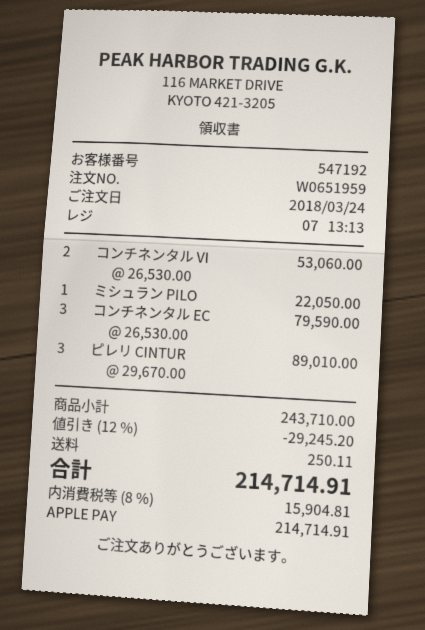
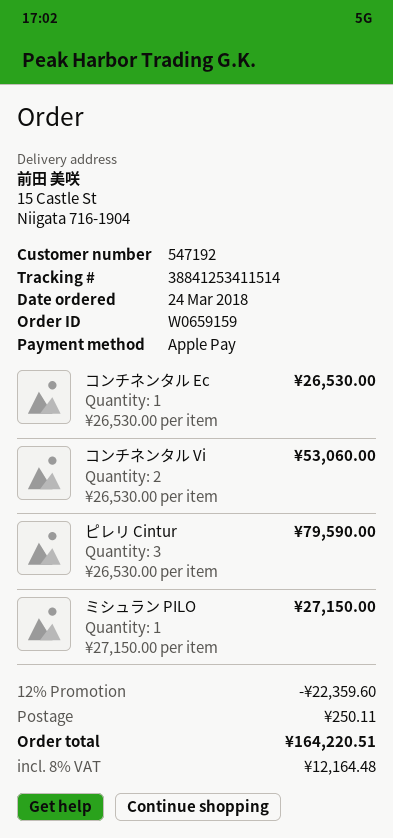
order number: W0651959 -> W0659159
ミシュラン PILO: 1 x 22050.00 = 22050.00 -> 1 x 27150.00 = 27150.00
コンチネンタル EC: 3 x 26530.00 = 79590.00 -> 1 x 26530.00 = 26530.00
ピレリ CINTUR: 3 x 29670.00 = 89010.00 -> 3 x 26530.00 = 79590.00
discount: 12% = 29245.20 -> 12% = 22359.60
tax: 8% = 15904.81 -> 8% = 12164.48
total: 214714.91 -> 164220.51

